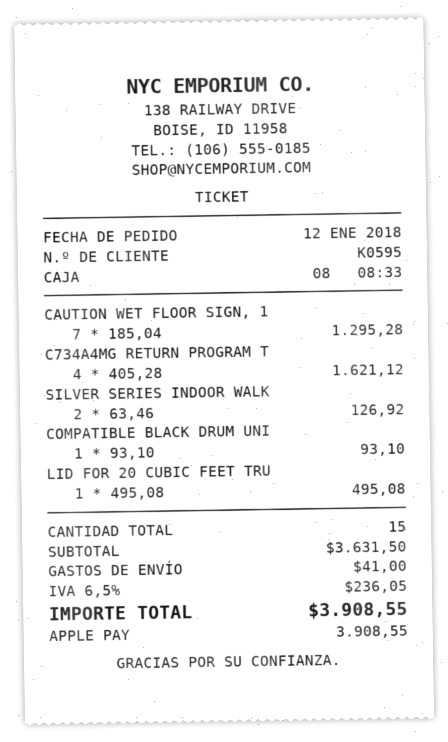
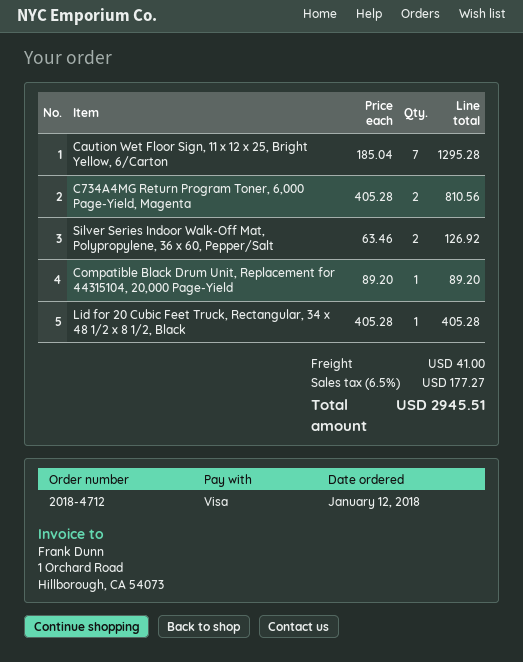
payment method: Apple Pay -> Visa
C734A4MG RETURN PROGRAM T: 4 x 405.28 = 1621.12 -> 2 x 405.28 = 810.56
COMPATIBLE BLACK DRUM UNI: 1 x 93.10 = 93.10 -> 1 x 89.20 = 89.20
LID FOR 20 CUBIC FEET TRU: 1 x 495.08 = 495.08 -> 1 x 405.28 = 405.28
tax: 6.5% = 236.05 -> 6.5% = 177.27
total: 3908.55 -> 2945.51

